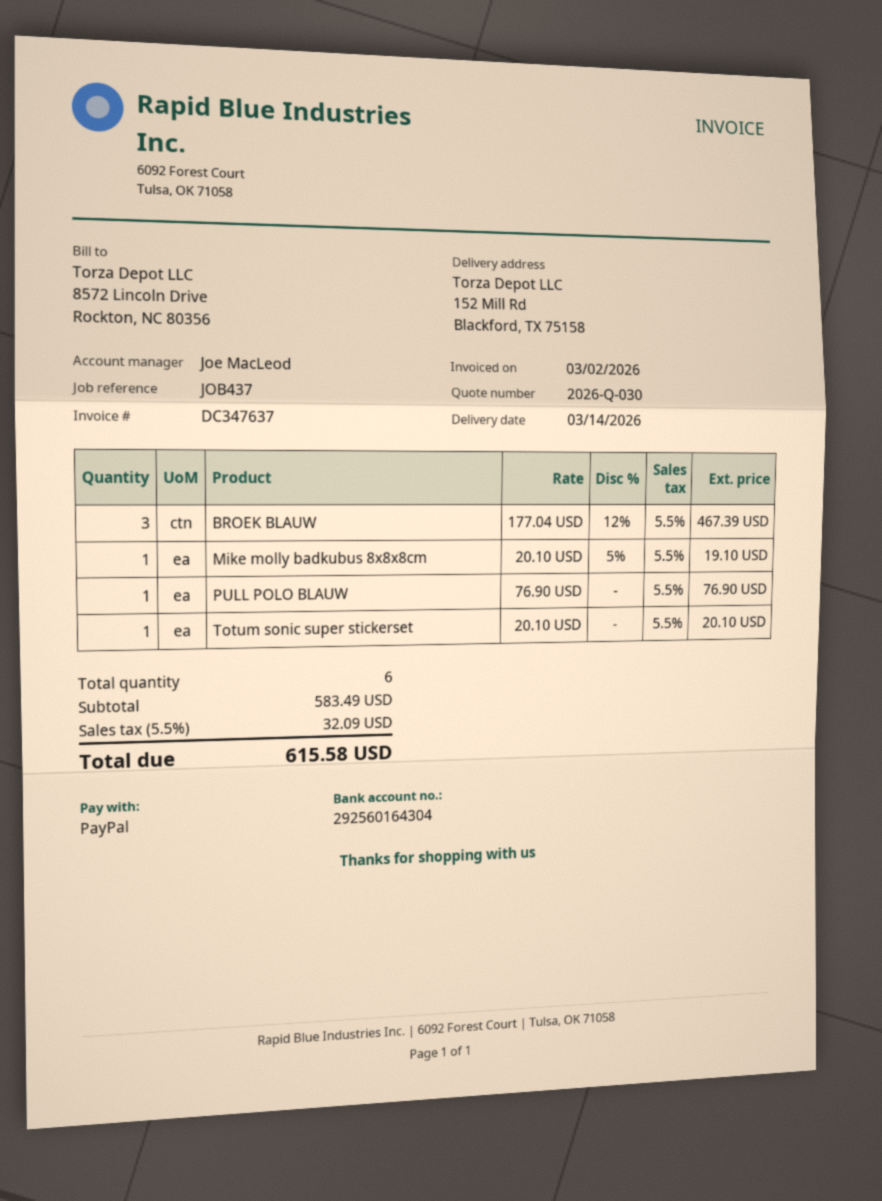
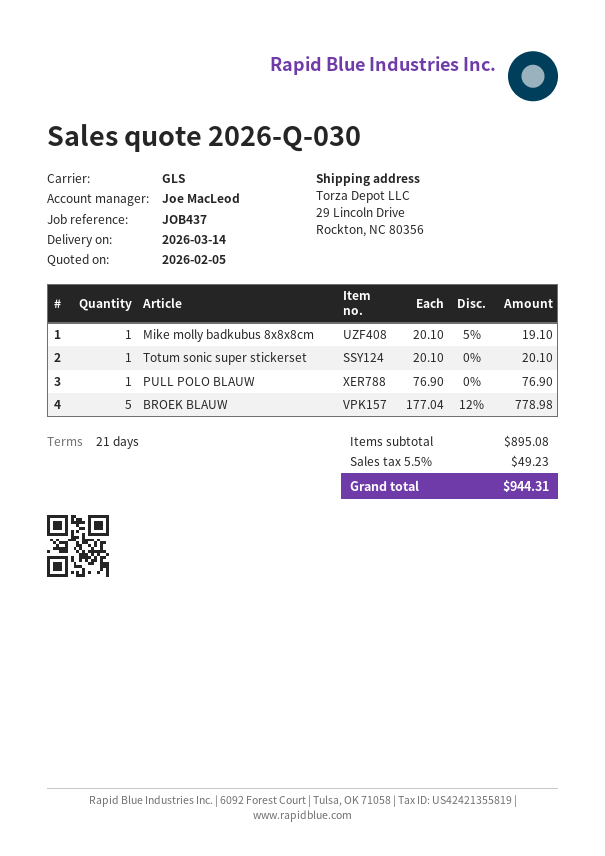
ship to: 152 Mill Rd, Blackford, TX 75158 -> 29 Lincoln Drive, Rockton, NC 80356
BROEK BLAUW: 3 x 177.04 - 12% = 467.39 -> 5 x 177.04 - 12% = 778.98
subtotal: 583.49 -> 895.08
tax: 5.5% = 32.09 -> 5.5% = 49.23
total: 615.58 -> 944.31

